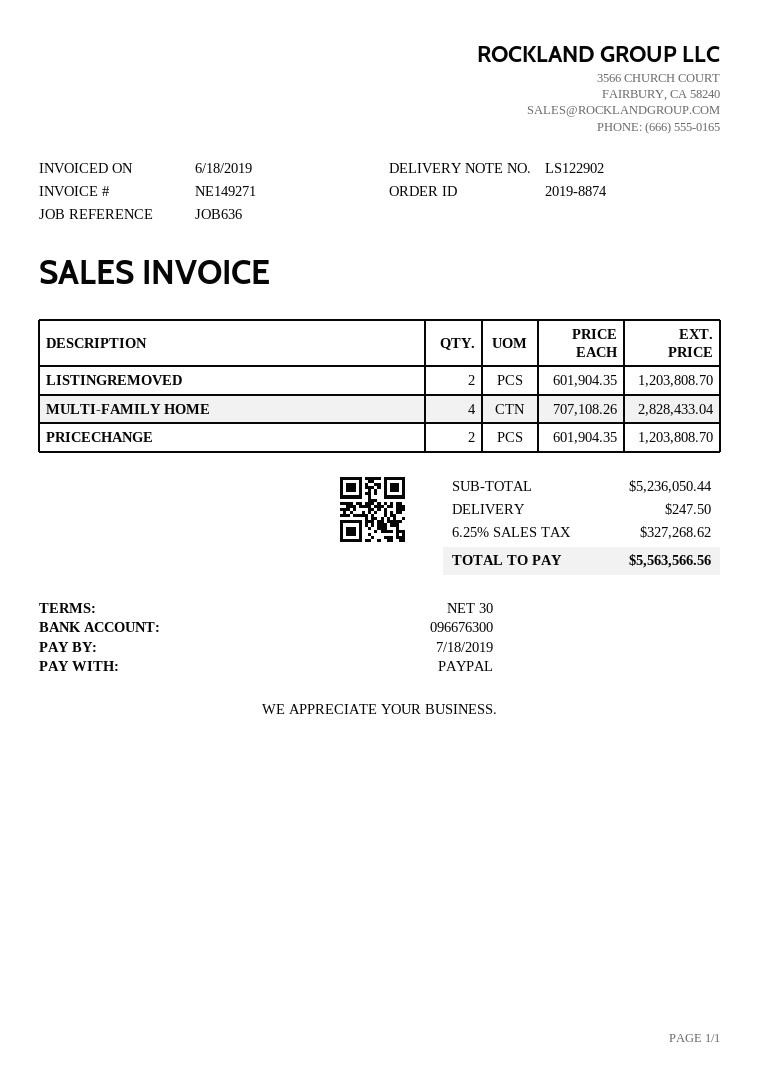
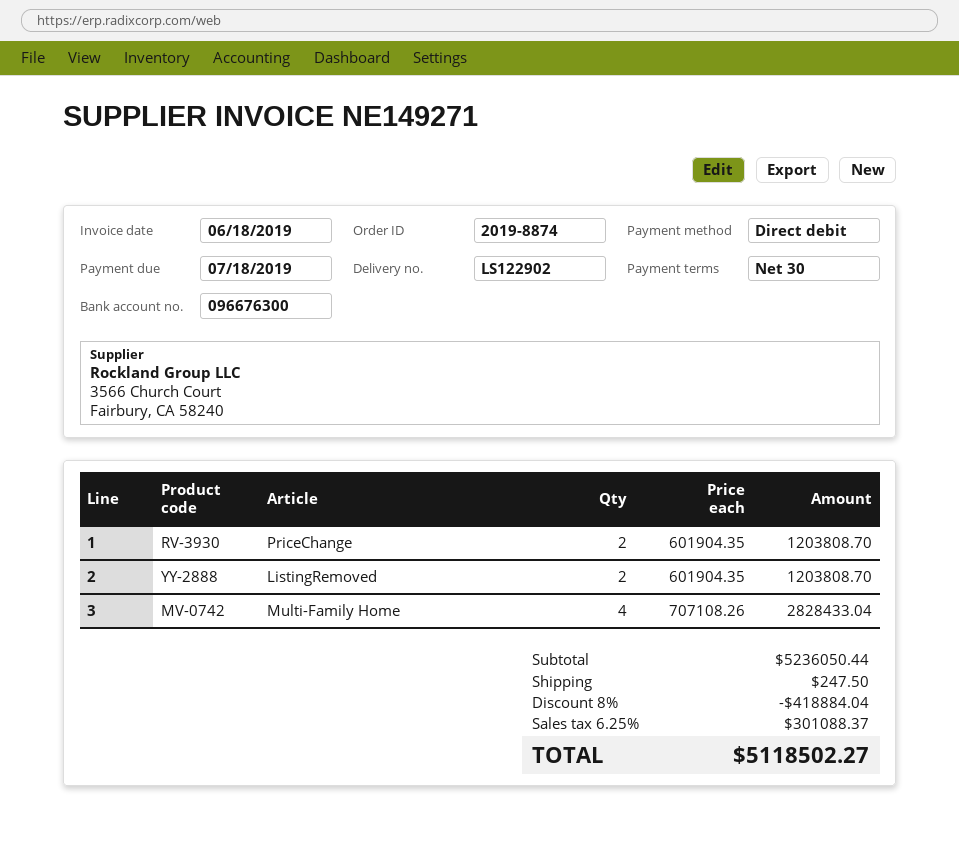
payment method: PayPal -> direct debit
discount: none -> 8% = 418884.04
tax: 6.25% = 327268.62 -> 6.25% = 301088.37
total: 5563566.56 -> 5118502.27

